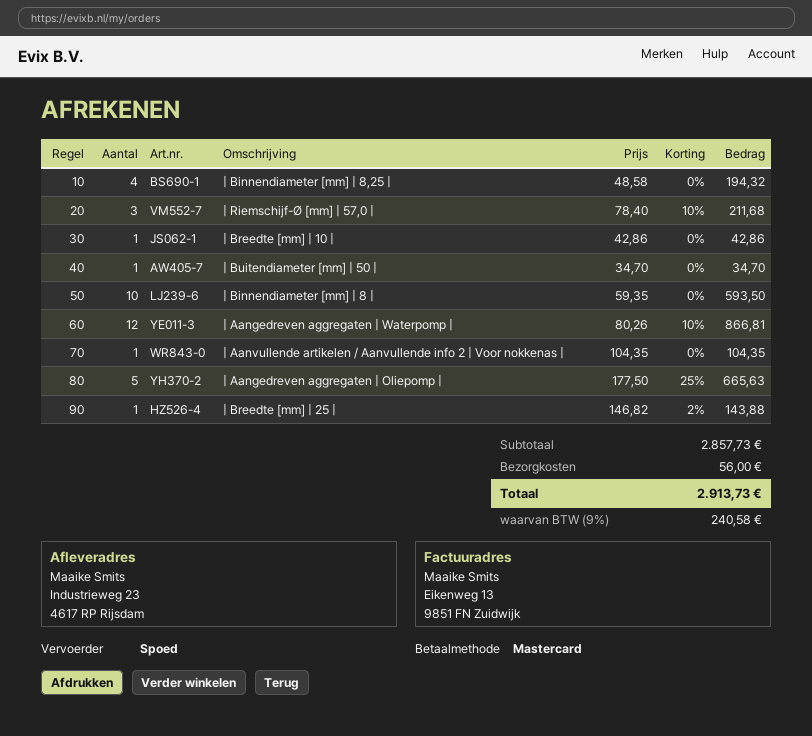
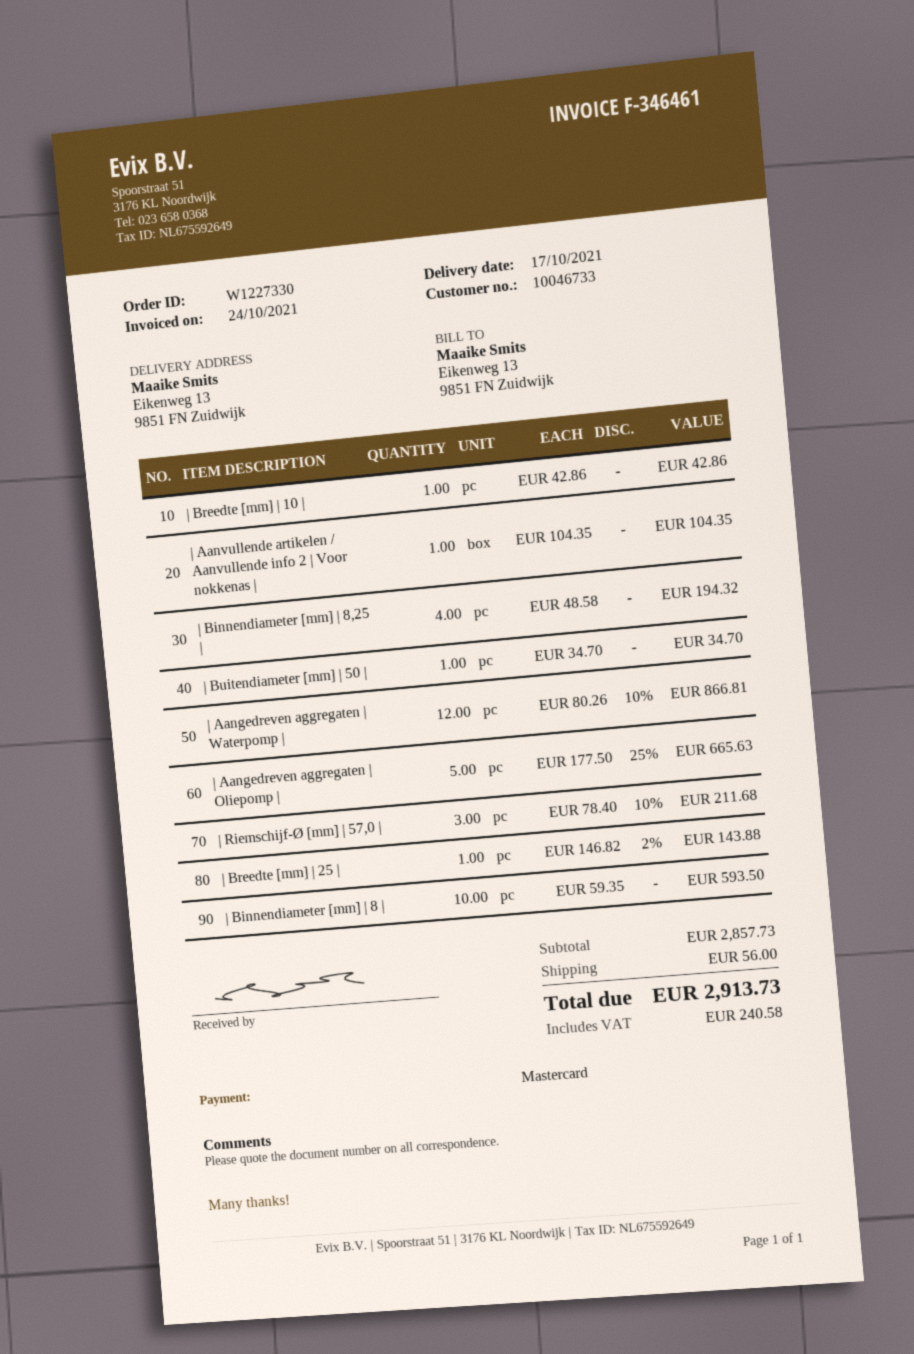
ship to: Industrieweg 23, 4617 RP Rijsdam -> Eikenweg 13, 9851 FN Zuidwijk

